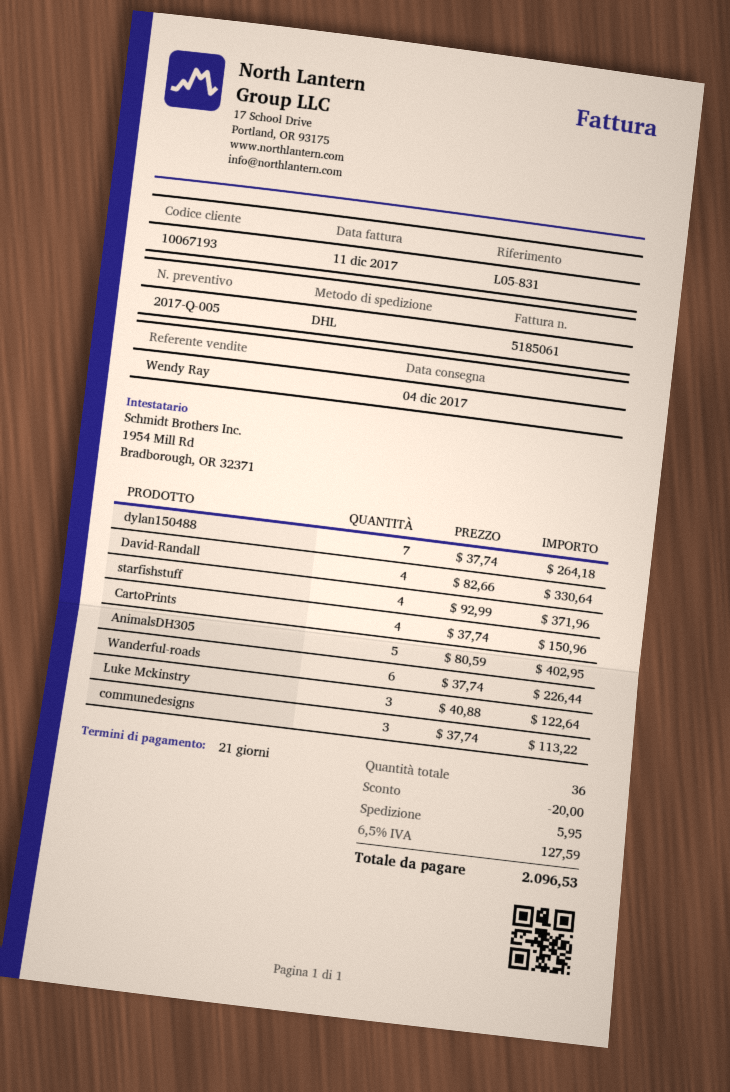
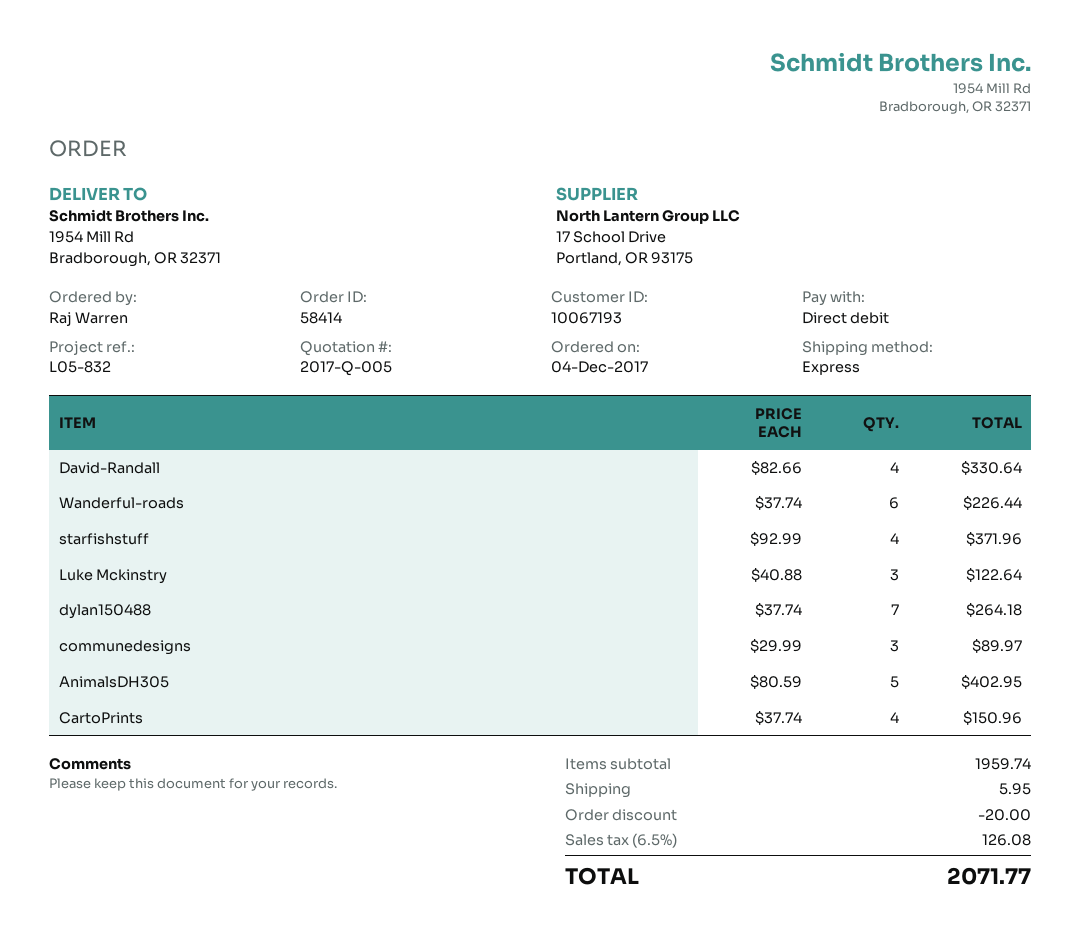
reference: L05-831 -> L05-832
shipping method: DHL -> express
communedesigns: 3 x 37.74 = 113.22 -> 3 x 29.99 = 89.97
tax: 6.5% = 127.59 -> 6.5% = 126.08
total: 2096.53 -> 2071.77

